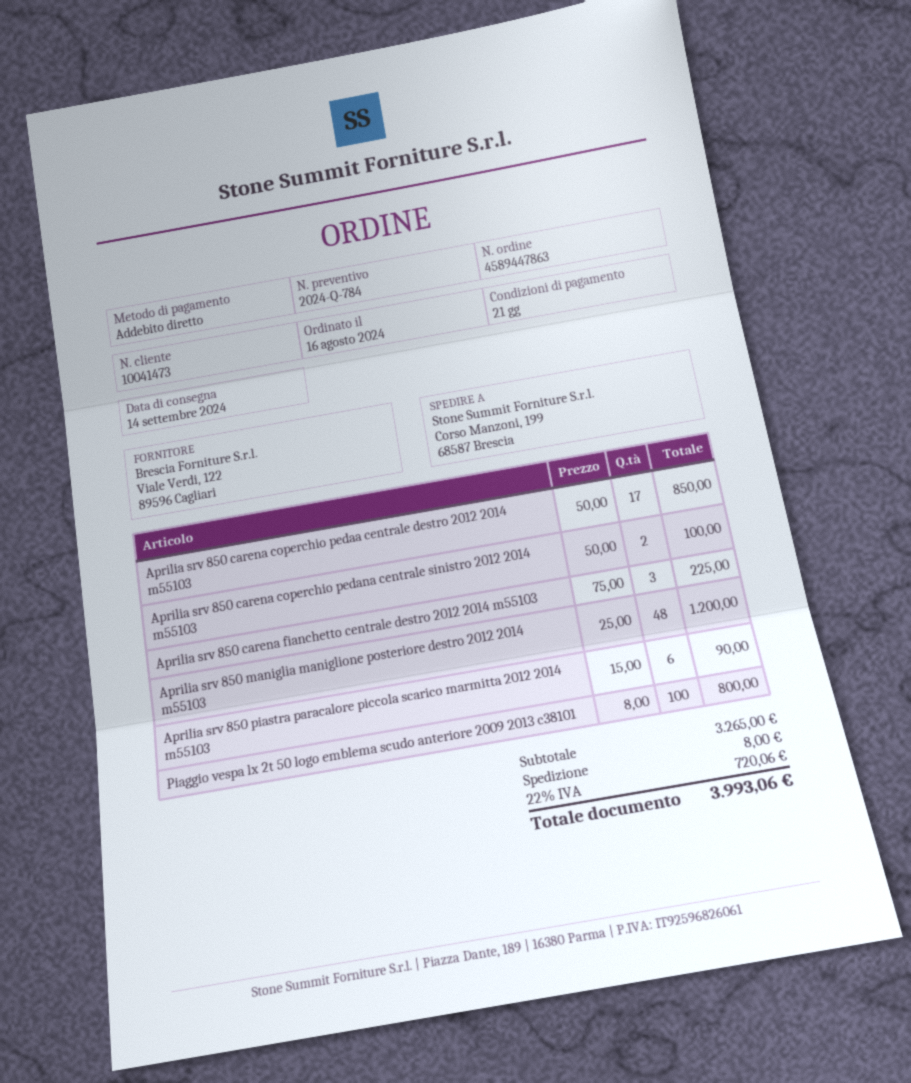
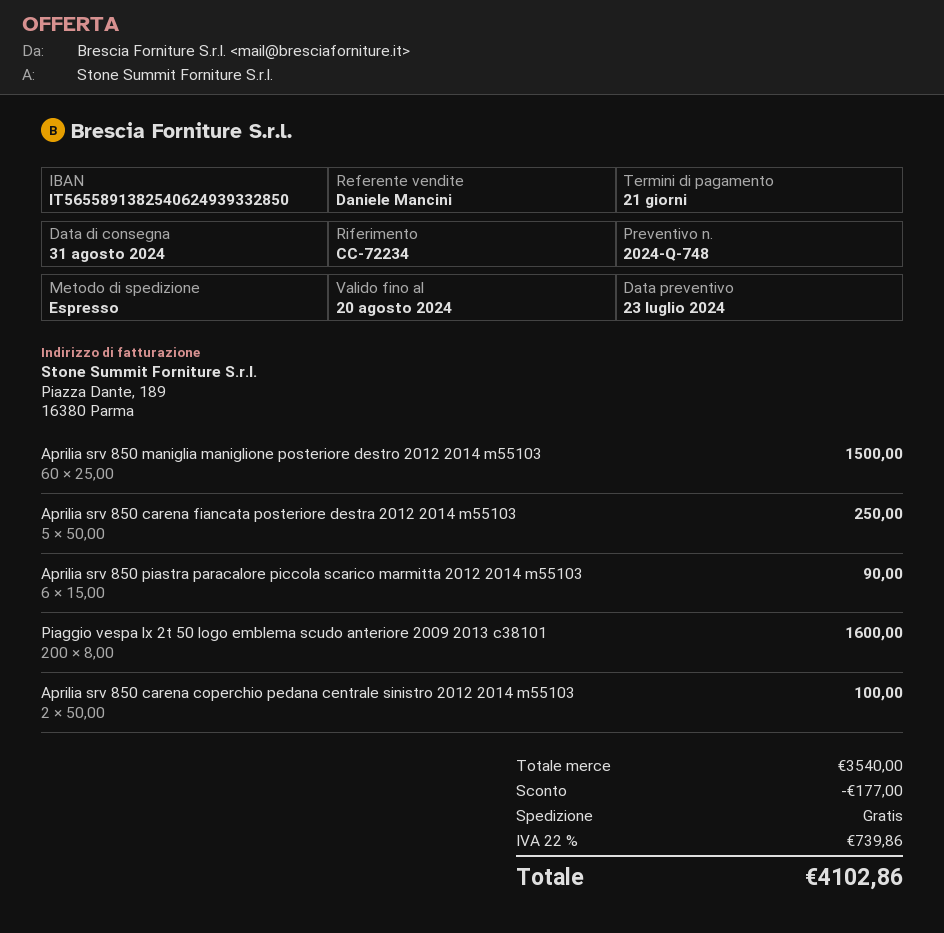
quote number: 2024-Q-784 -> 2024-Q-748
delivery date: 2024-09-14 -> 2024-08-31
Aprilia srv 850 carena coperchio pedaa centrale destro 2012 2014 m55103: 17 x 50.00 = 850.00 -> none
Aprilia srv 850 carena fianchetto centrale destro 2012 2014 m55103: 3 x 75.00 = 225.00 -> none
Aprilia srv 850 maniglia maniglione posteriore destro 2012 2014 m55103: 48 x 25.00 = 1200.00 -> 60 x 25.00 = 1500.00
Piaggio vespa lx 2t 50 logo emblema scudo anteriore 2009 2013 c38101: 100 x 8.00 = 800.00 -> 200 x 8.00 = 1600.00
Aprilia srv 850 carena fiancata posteriore destra 2012 2014 m55103: none -> 5 x 50.00 = 250.00
subtotal: 3265.00 -> 3540.00
discount: none -> 177.00
shipping: 8.00 -> 0.00
tax: 22% = 720.06 -> 22% = 739.86
total: 3993.06 -> 4102.86

